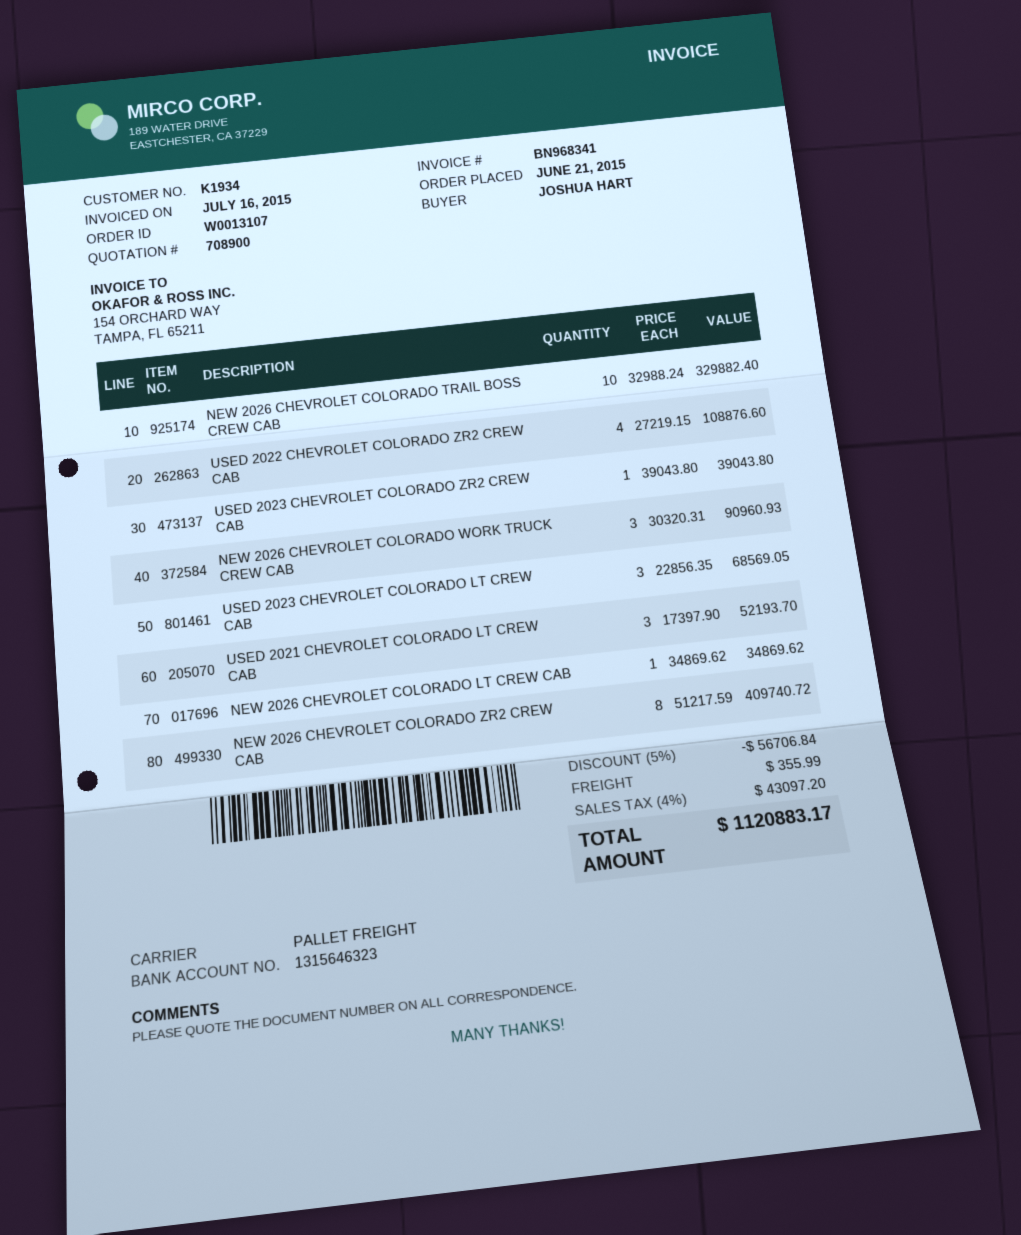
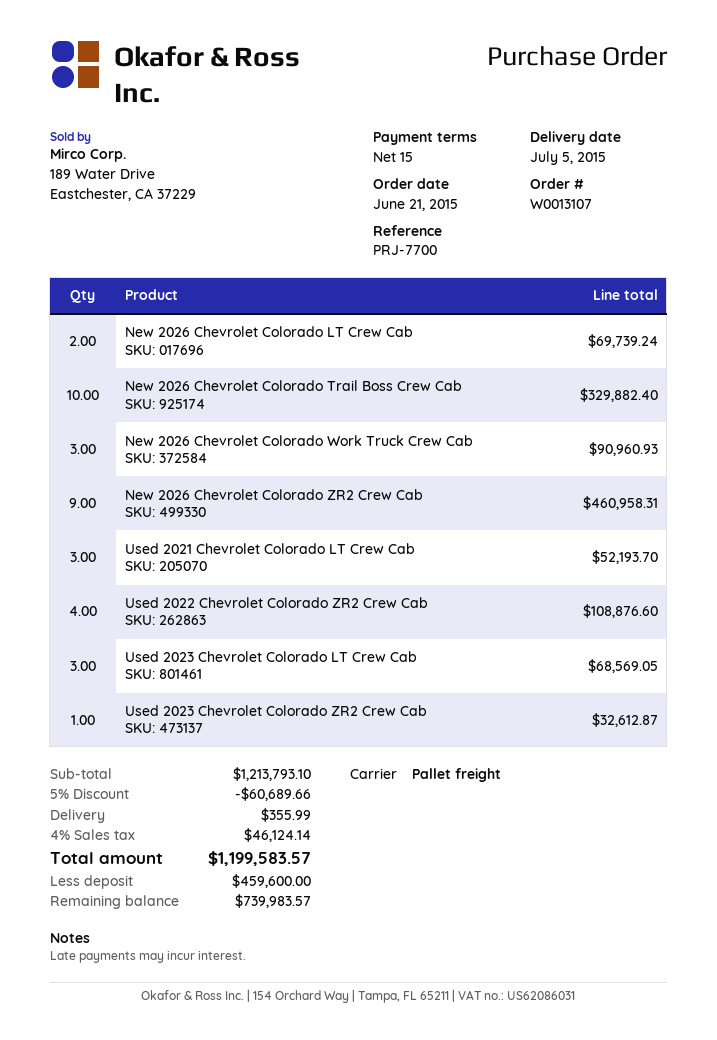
USED 2023 CHEVROLET COLORADO ZR2 CREW CAB: 1 for 39043.80 -> 1 for 32612.87
NEW 2026 CHEVROLET COLORADO LT CREW CAB: 1 for 34869.62 -> 2 for 69739.24
NEW 2026 CHEVROLET COLORADO ZR2 CREW CAB: 8 for 409740.72 -> 9 for 460958.31
discount: 5% = 56706.84 -> 5% = 60689.66
tax: 4% = 43097.20 -> 4% = 46124.14
total: 1120883.17 -> 1199583.57

